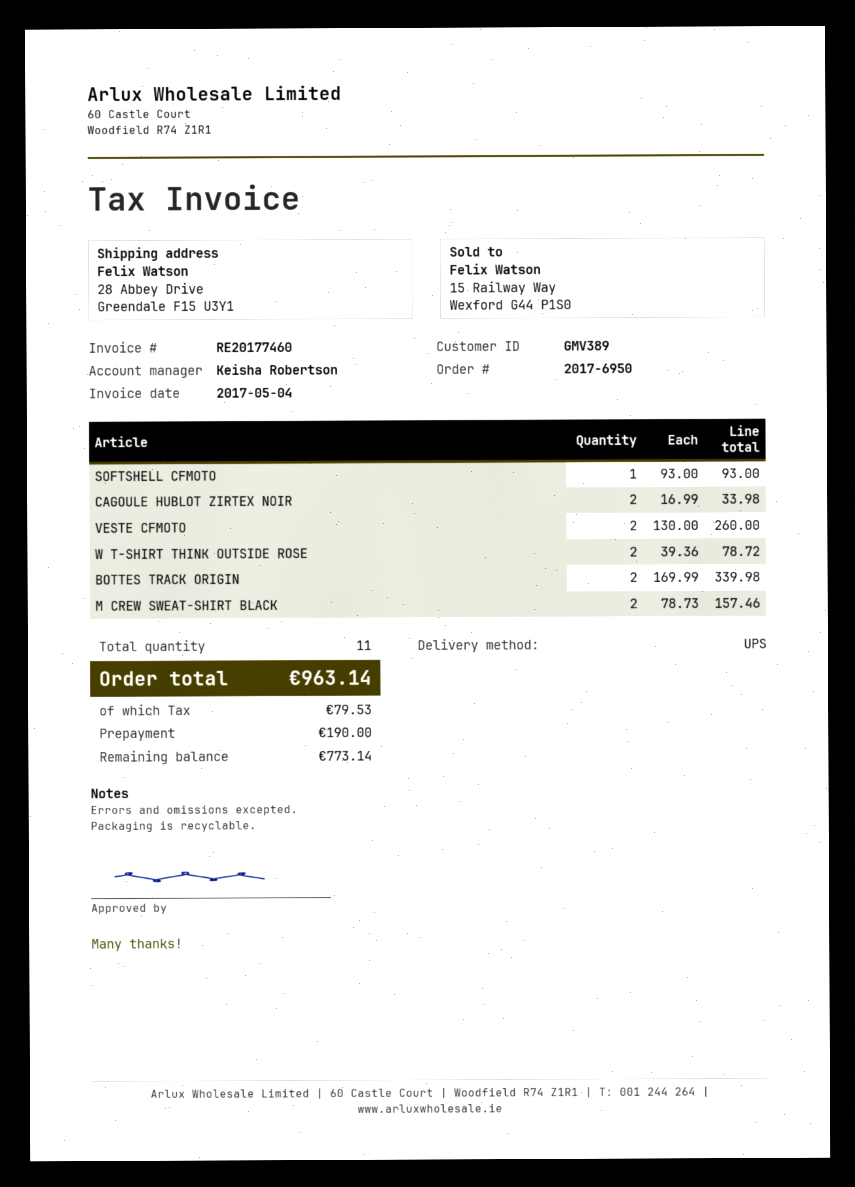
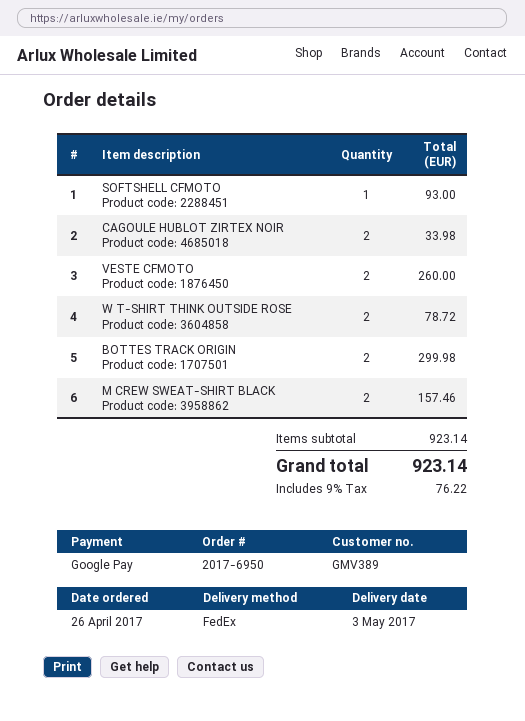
shipping method: UPS -> FedEx
BOTTES TRACK ORIGIN: 2 for 339.98 -> 2 for 299.98
tax: 79.53 -> 76.22
total: 963.14 -> 923.14

